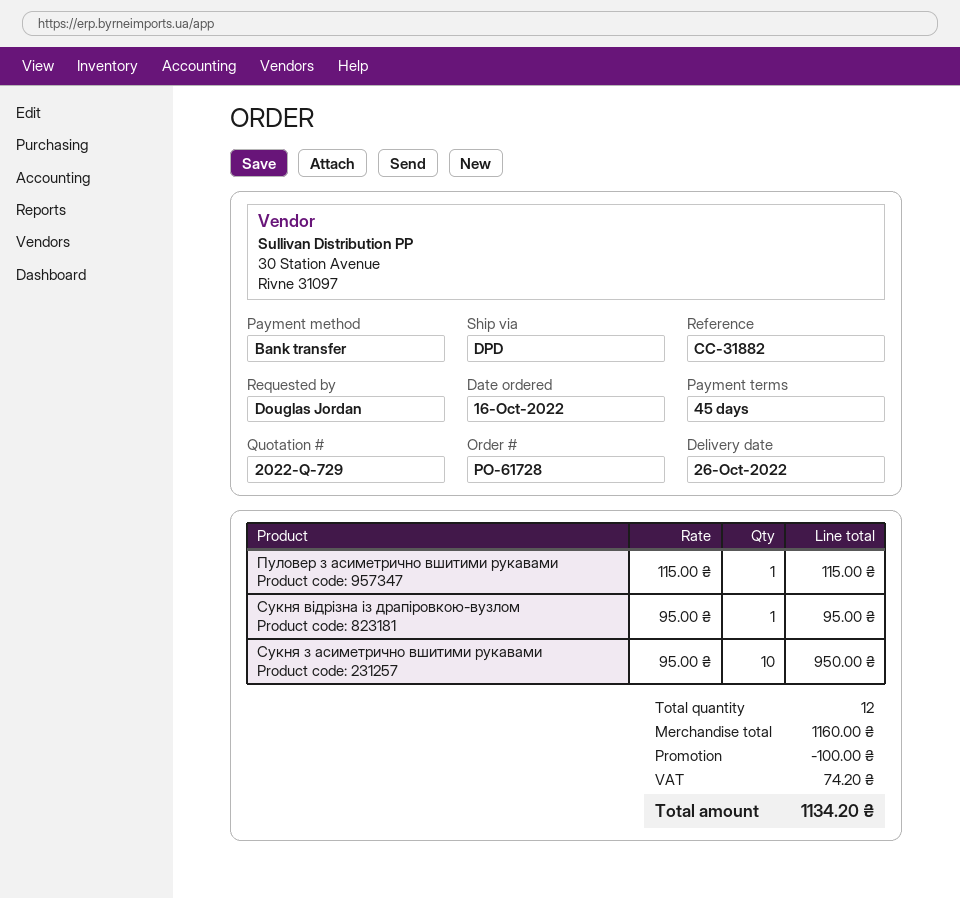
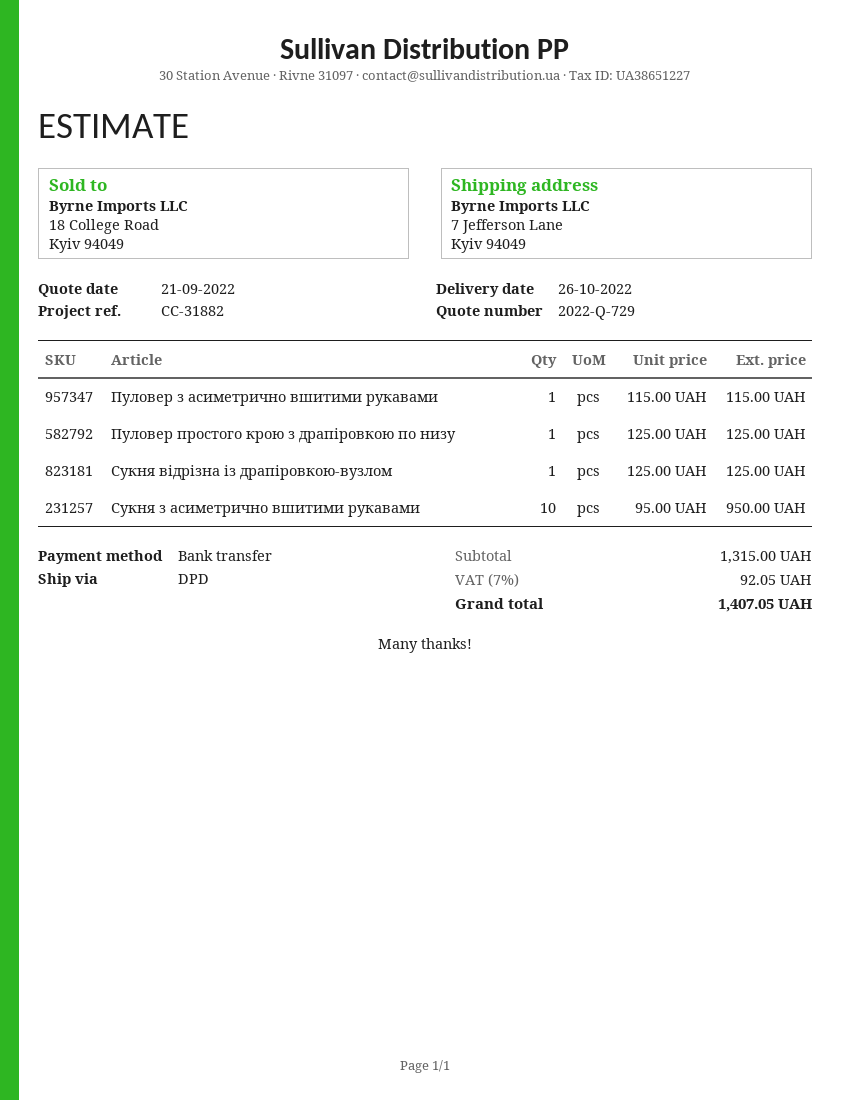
Сукня відрізна із драпіровкою-вузлом: 1 x 95.00 = 95.00 -> 1 x 125.00 = 125.00
Пуловер простого крою з драпіровкою по низу: none -> 1 x 125.00 = 125.00
subtotal: 1160.00 -> 1315.00
discount: 100.00 -> none
tax: 74.20 -> 92.05
total: 1134.20 -> 1407.05

